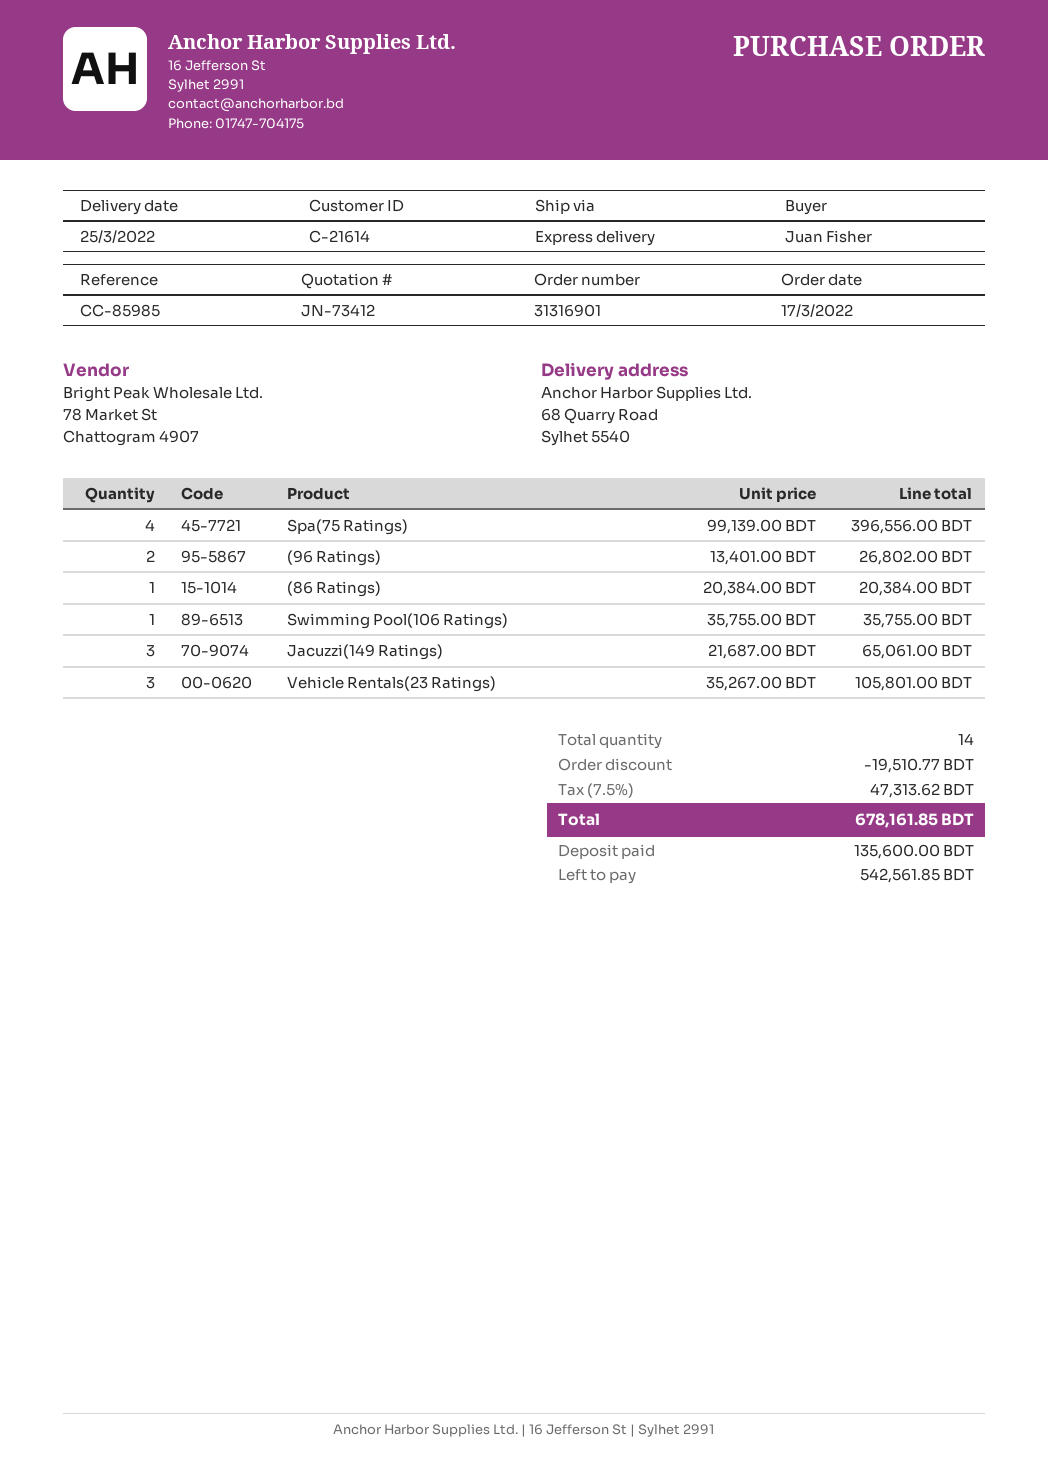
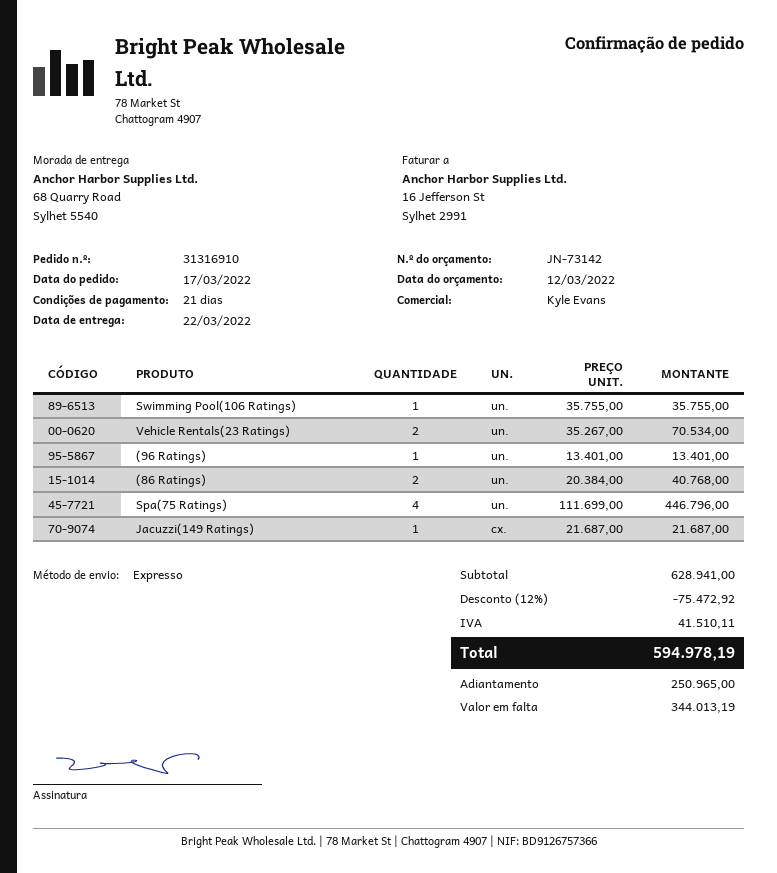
quote number: JN-73412 -> JN-73142
order number: 31316901 -> 31316910
delivery date: 2022-03-25 -> 2022-03-22
Spa(75 Ratings): 4 x 99139.00 = 396556.00 -> 4 x 111699.00 = 446796.00
(96 Ratings): 2 x 13401.00 = 26802.00 -> 1 x 13401.00 = 13401.00
(86 Ratings): 1 x 20384.00 = 20384.00 -> 2 x 20384.00 = 40768.00
Jacuzzi(149 Ratings): 3 x 21687.00 = 65061.00 -> 1 x 21687.00 = 21687.00
Vehicle Rentals(23 Ratings): 3 x 35267.00 = 105801.00 -> 2 x 35267.00 = 70534.00
discount: 19510.77 -> 75472.92
tax: 47313.62 -> 41510.11
total: 678161.85 -> 594978.19
deposit: 135600.00 -> 250965.00
balance: 542561.85 -> 344013.19

